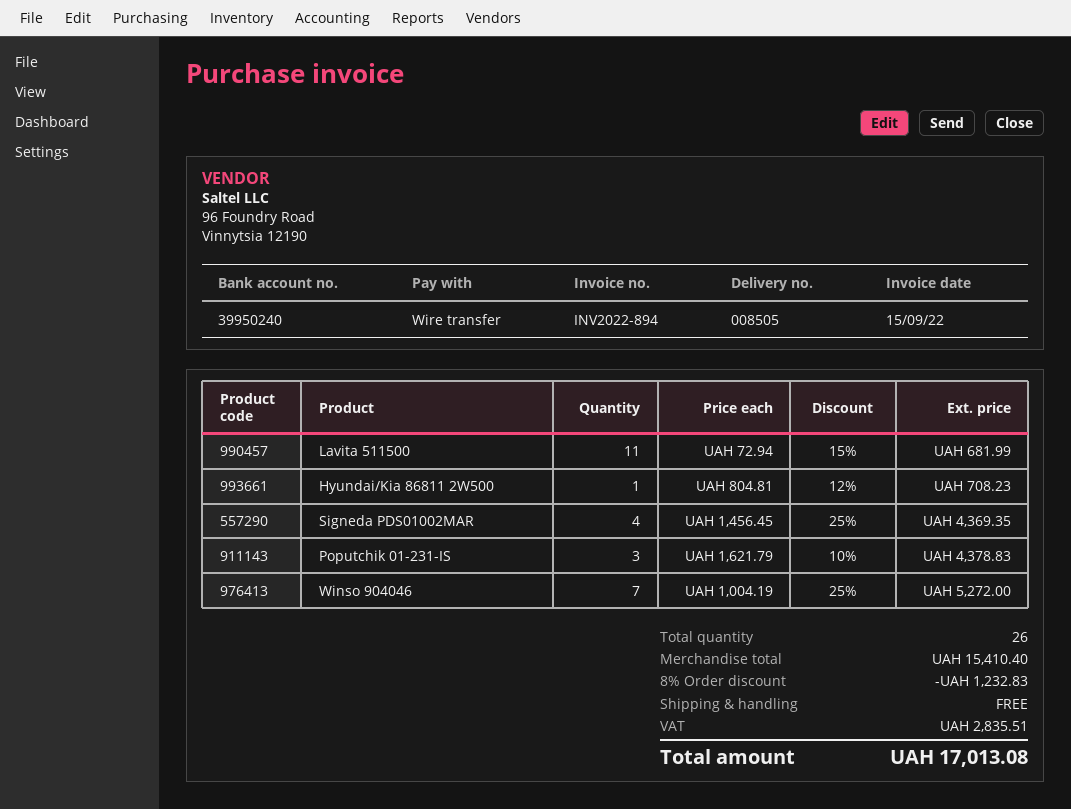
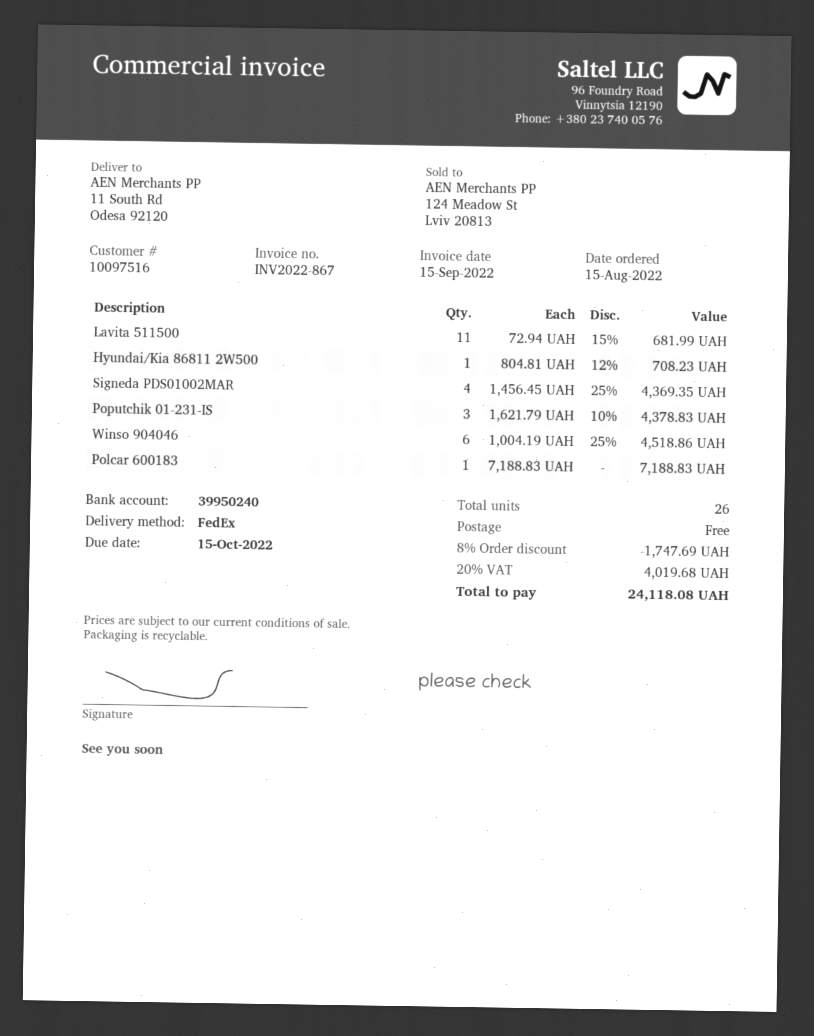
invoice number: INV2022-894 -> INV2022-867
Winso 904046: 7 x 1004.19 - 25% = 5272.00 -> 6 x 1004.19 - 25% = 4518.86
Polcar 600183: none -> 1 x 7188.83 = 7188.83
discount: 8% = 1232.83 -> 8% = 1747.69
tax: 2835.51 -> 4019.68
total: 17013.08 -> 24118.08

